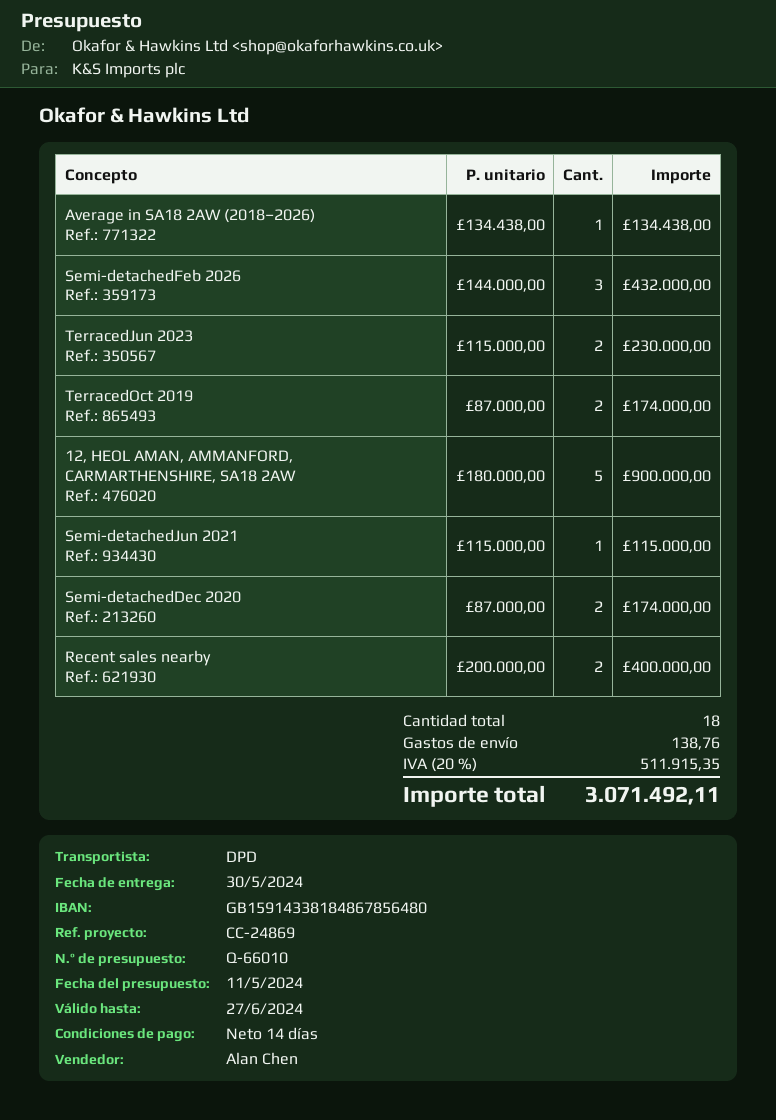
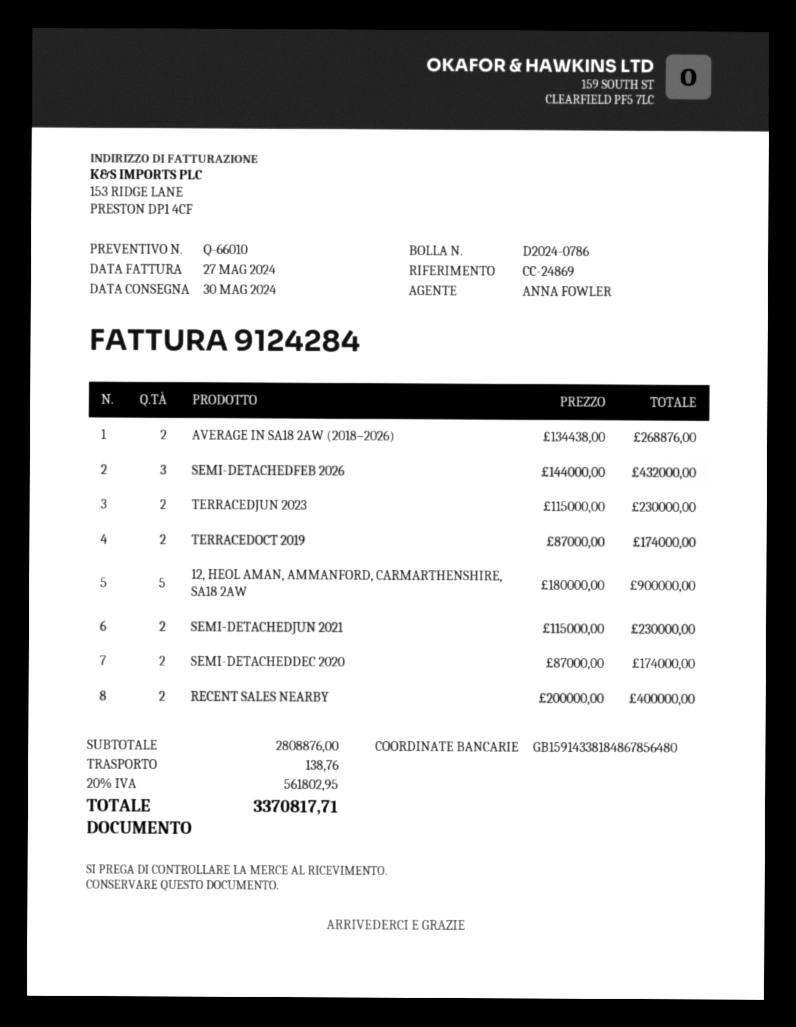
sales rep: Alan Chen -> ANNA FOWLER
Average in SA18 2AW (2018–2026): 1 x 134438.00 = 134438.00 -> 2 x 134438.00 = 268876.00
Semi-detachedJun 2021: 1 x 115000.00 = 115000.00 -> 2 x 115000.00 = 230000.00
tax: 20% = 511915.35 -> 20% = 561802.95
total: 3071492.11 -> 3370817.71

